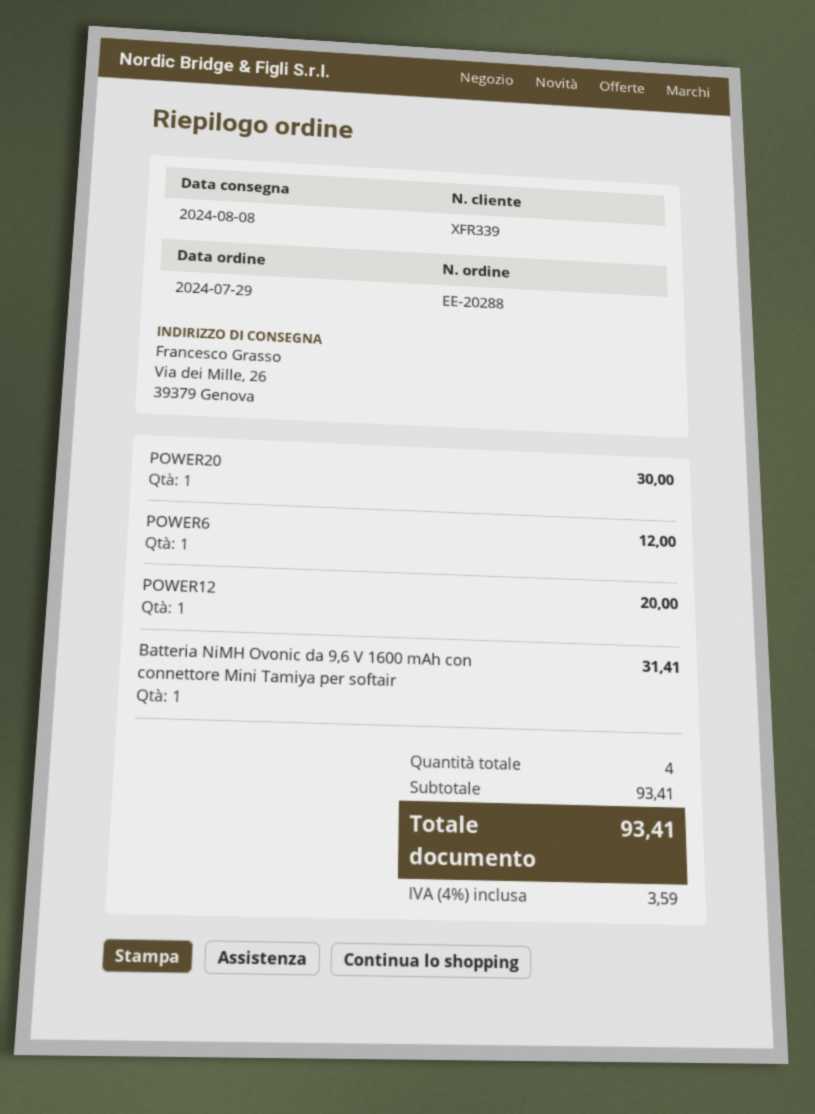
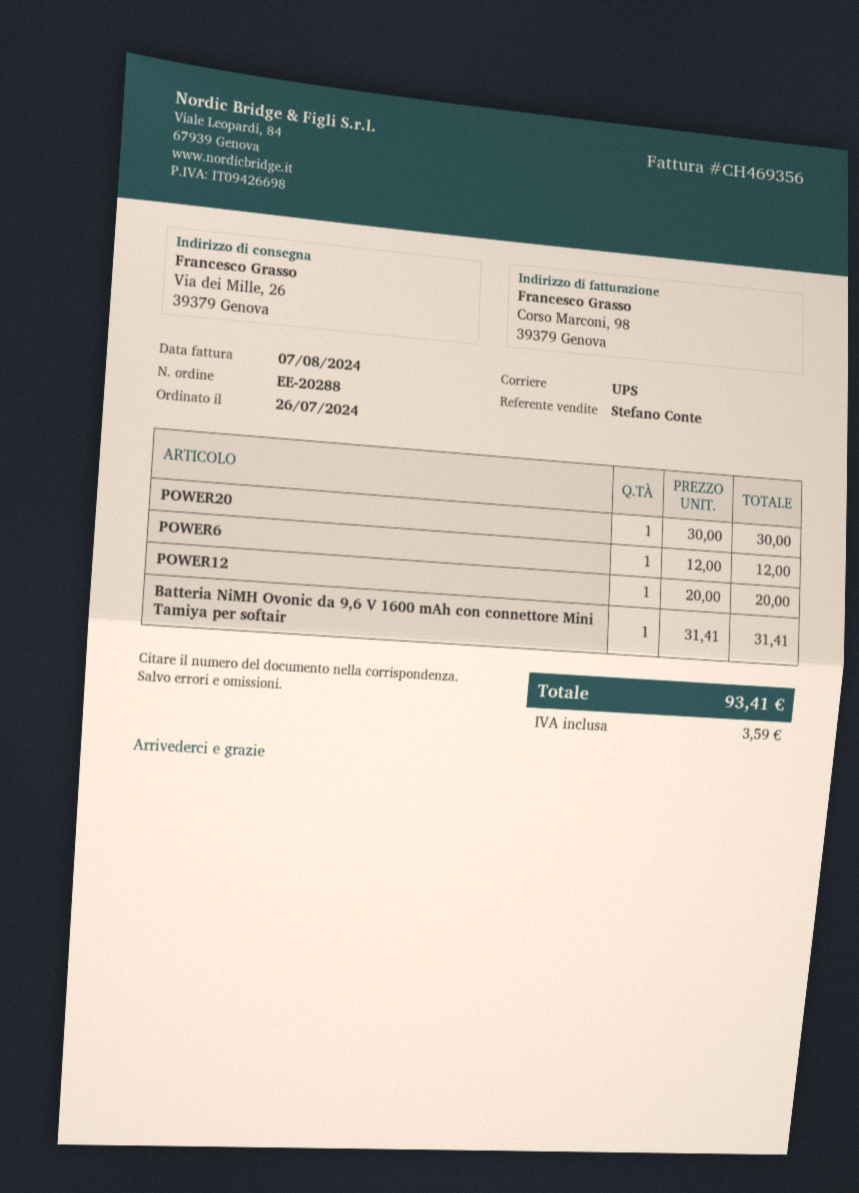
order date: 2024-07-29 -> 2024-07-26

